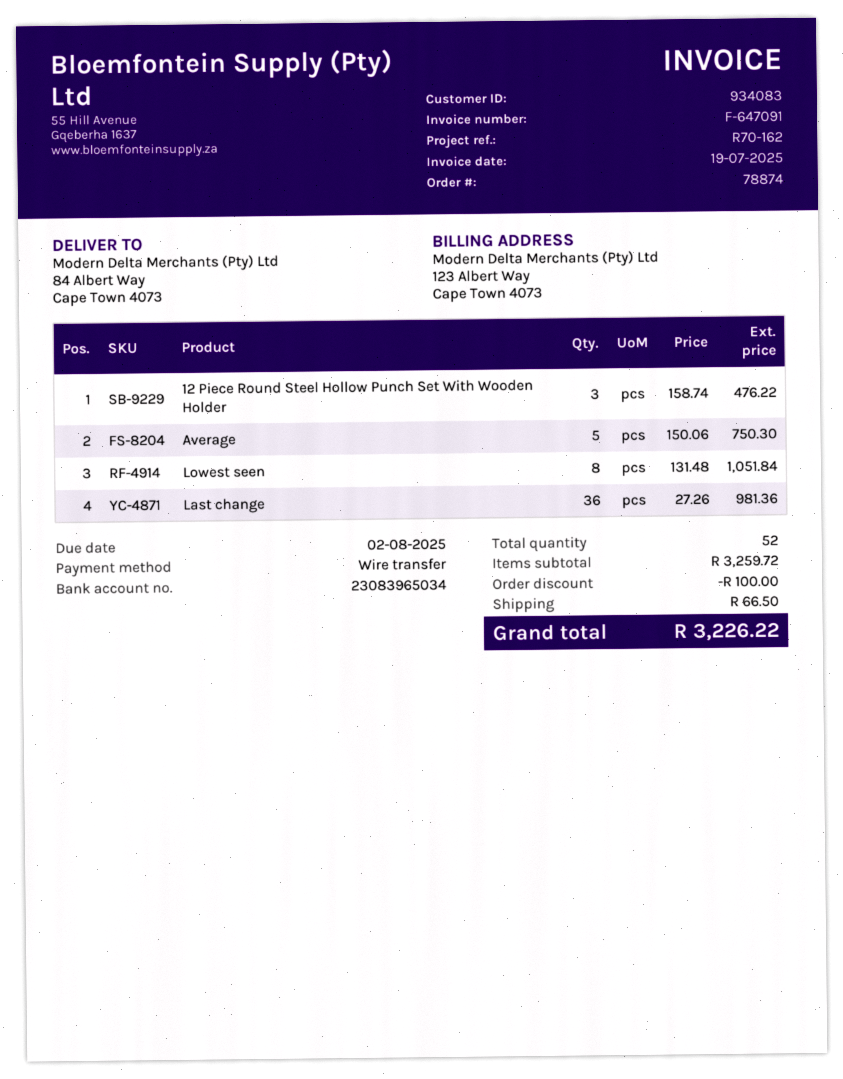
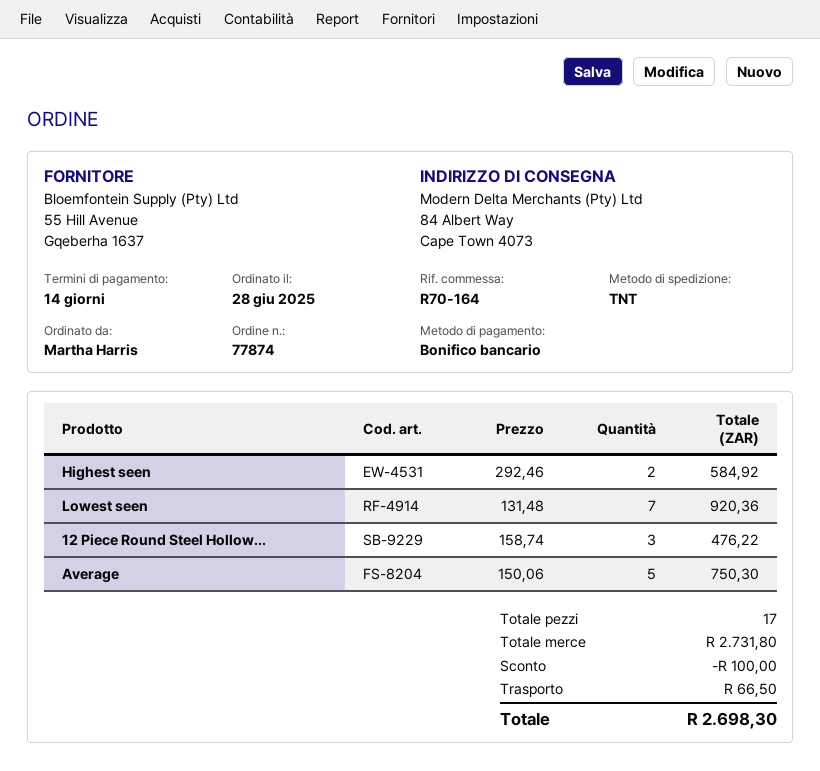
order number: 78874 -> 77874
reference: R70-162 -> R70-164
Lowest seen: 8 x 131.48 = 1051.84 -> 7 x 131.48 = 920.36
Last change: 36 x 27.26 = 981.36 -> none
Highest seen: none -> 2 x 292.46 = 584.92
total quantity: 52 -> 17
subtotal: 3259.72 -> 2731.80
total: 3226.22 -> 2698.30

